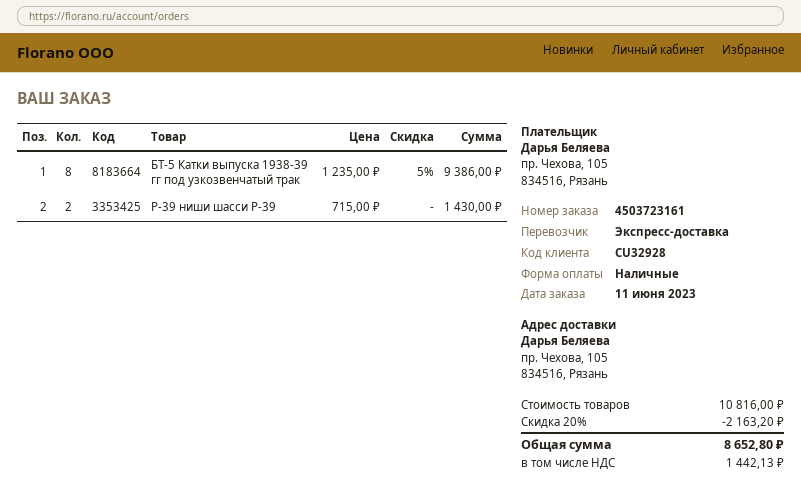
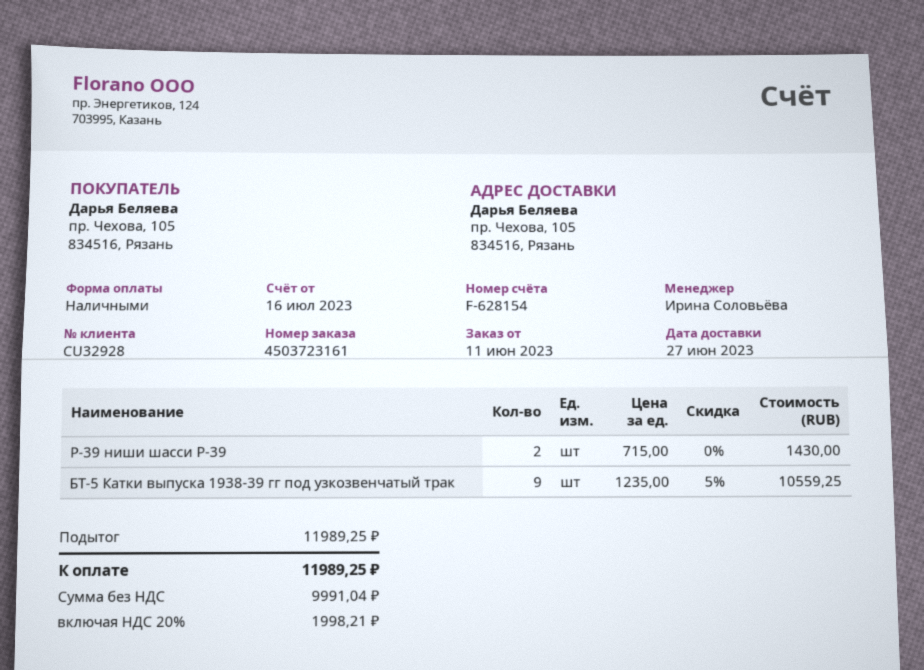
БТ-5 Катки выпуска 1938-39 гг под узкозвенчатый трак: 8 x 1235.00 - 5% = 9386.00 -> 9 x 1235.00 - 5% = 10559.25
subtotal: 10816.00 -> 11989.25
discount: 20% = 2163.20 -> none
tax: 1442.13 -> 1998.21
total: 8652.80 -> 11989.25

